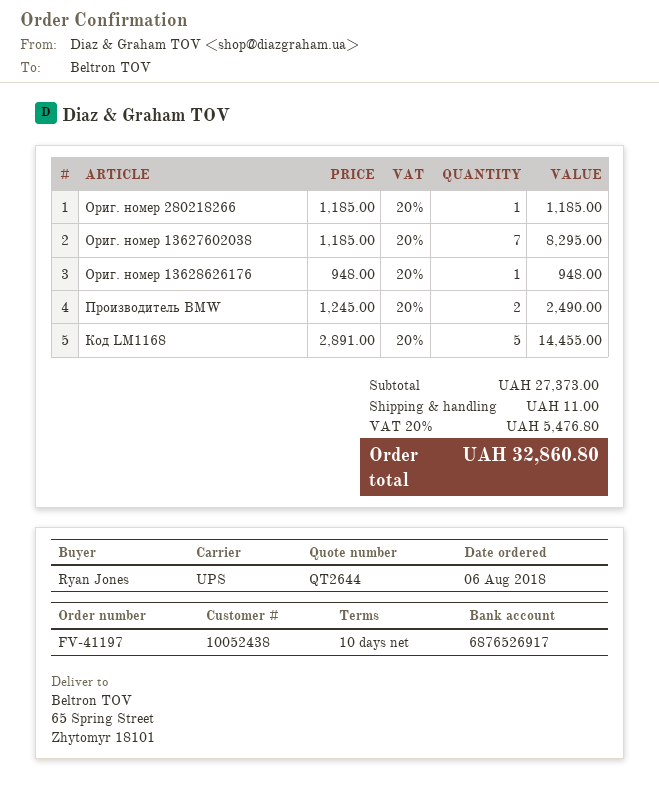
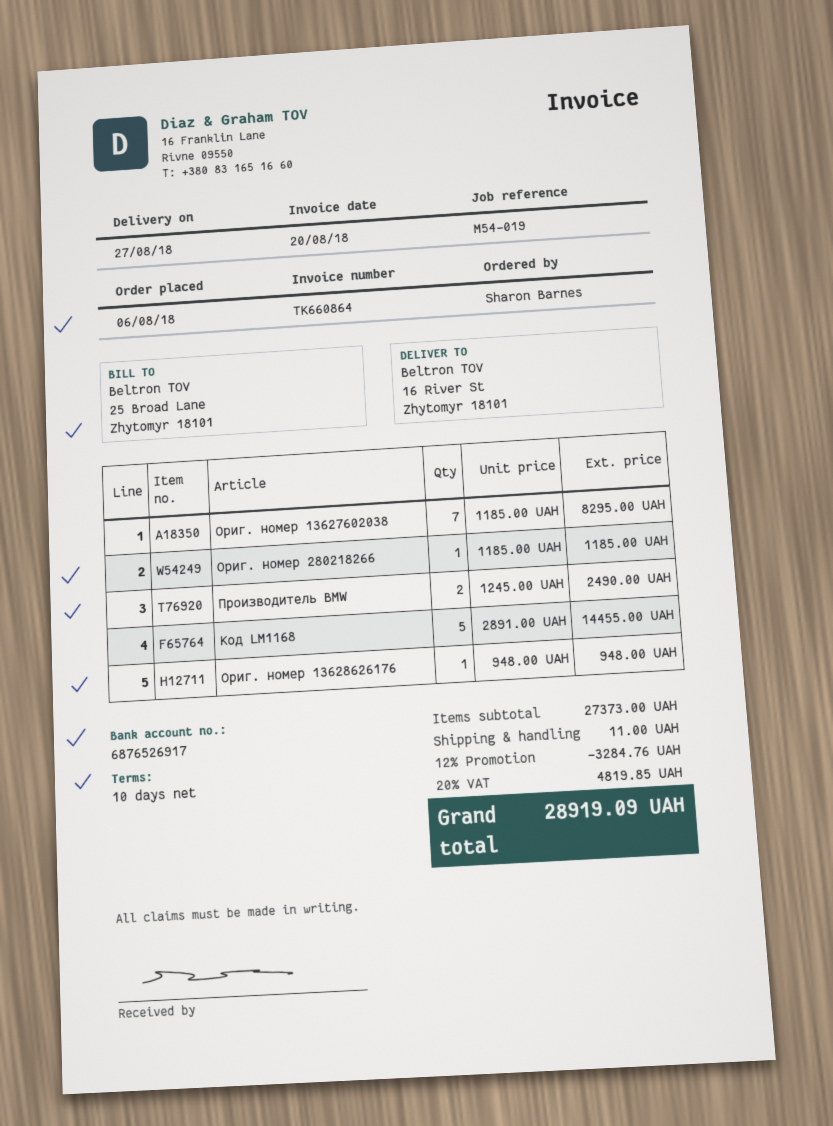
ordered by: Ryan Jones -> Sharon Barnes
ship to: 65 Spring Street, Zhytomyr 18101 -> 16 River St, Zhytomyr 18101
discount: none -> 12% = 3284.76
tax: 20% = 5476.80 -> 20% = 4819.85
total: 32860.80 -> 28919.09

